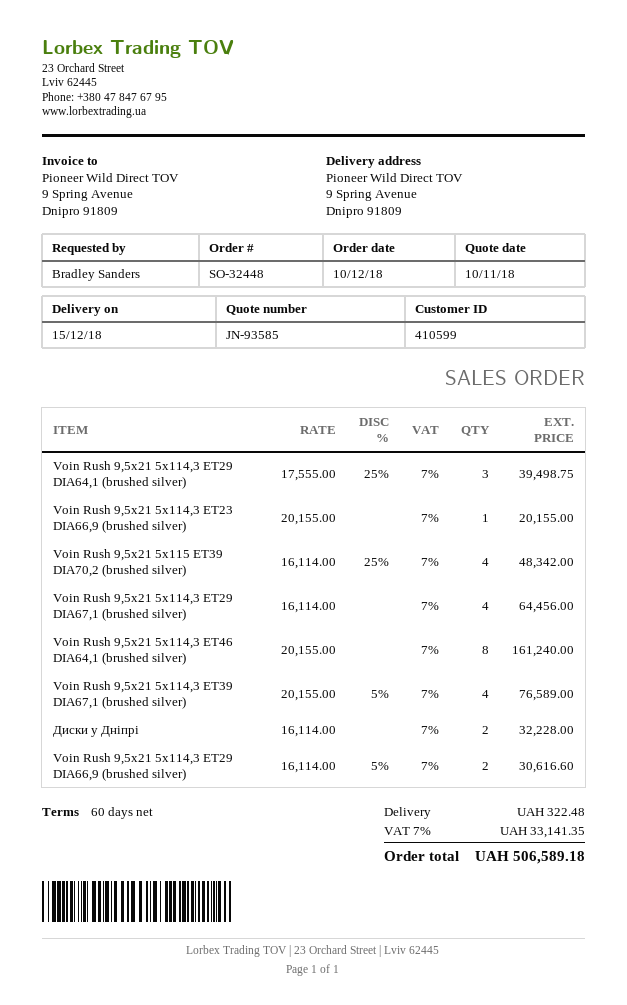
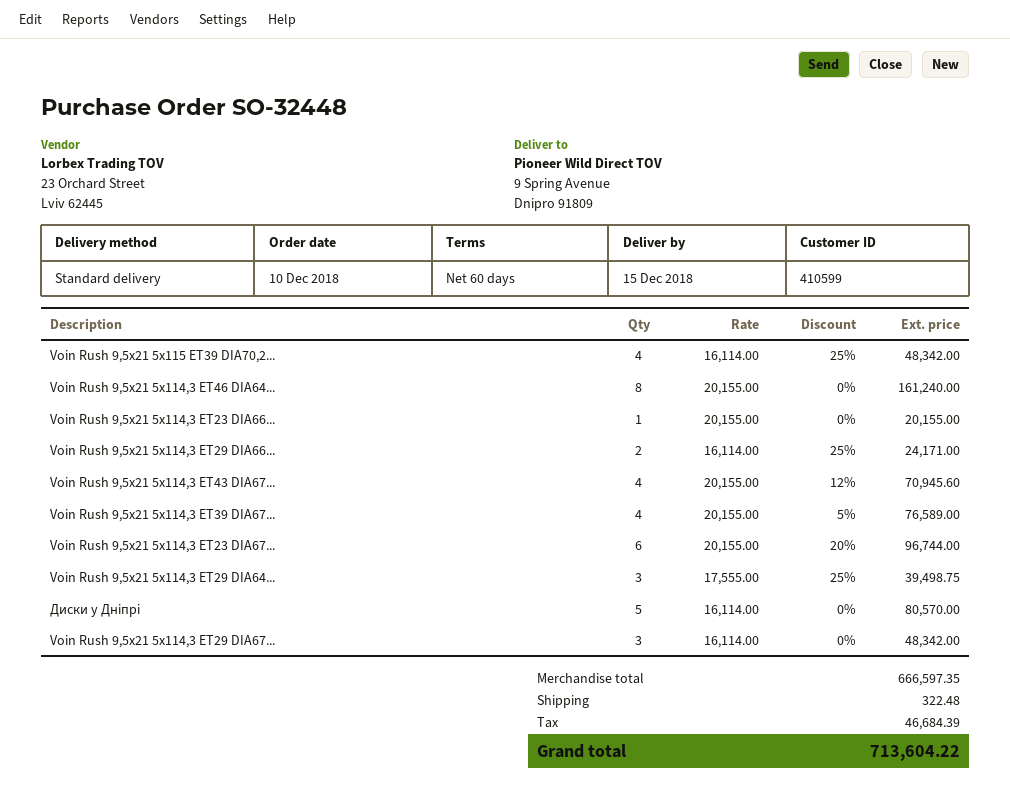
Voin Rush 9,5x21 5x114,3 ET29 DIA67,1 (brushed silver): 4 x 16114.00 = 64456.00 -> 3 x 16114.00 = 48342.00
Диски у Дніпрі: 2 x 16114.00 = 32228.00 -> 5 x 16114.00 = 80570.00
Voin Rush 9,5x21 5x114,3 ET29 DIA66,9 (brushed silver): 2 x 16114.00 - 5% = 30616.60 -> 2 x 16114.00 - 25% = 24171.00
Voin Rush 9,5x21 5x114,3 ET43 DIA67...: none -> 4 x 20155.00 - 12% = 70945.60
Voin Rush 9,5x21 5x114,3 ET23 DIA67...: none -> 6 x 20155.00 - 20% = 96744.00
tax: 33141.35 -> 46684.39
total: 506589.18 -> 713604.22

